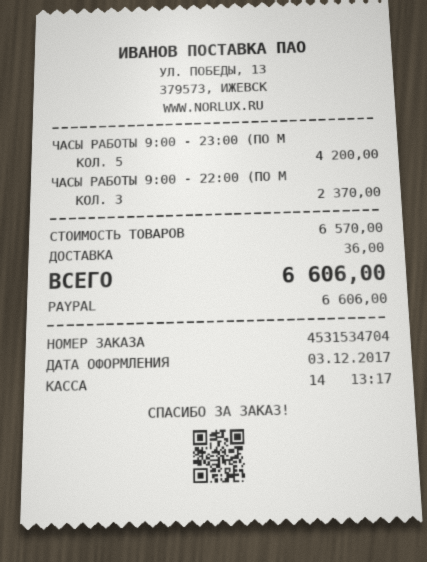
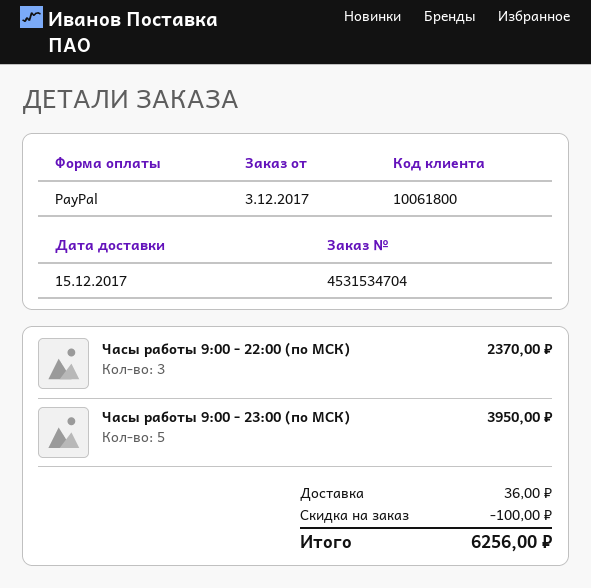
ЧАСЫ РАБОТЫ 9:00 - 23:00 (ПО М: 5 for 4200.00 -> 5 for 3950.00
discount: none -> 100.00
total: 6606.00 -> 6256.00

